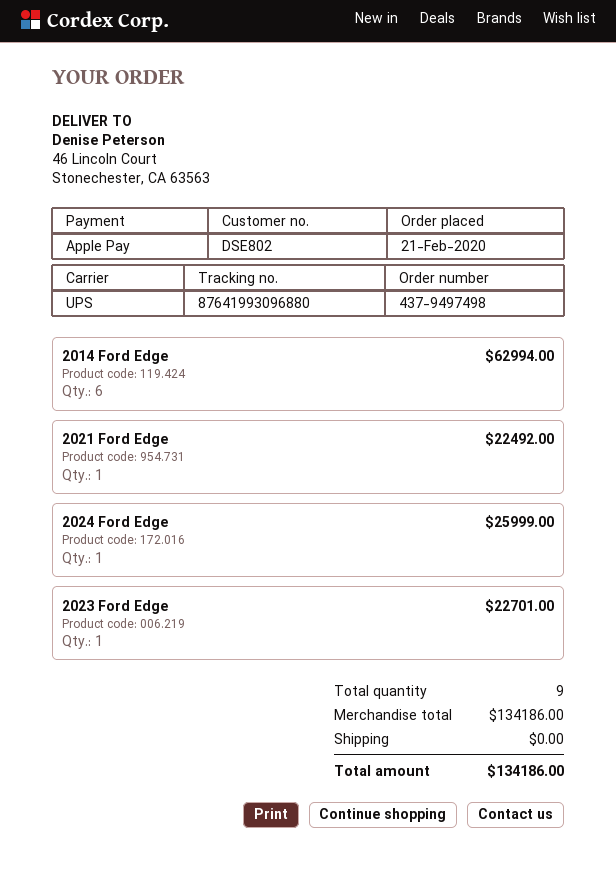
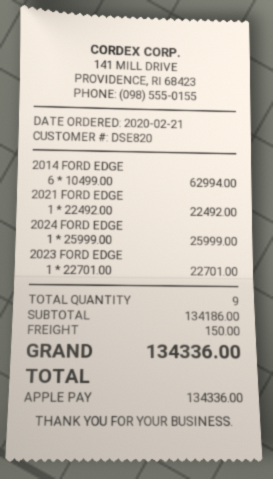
customer number: DSE802 -> DSE820
shipping: 0.00 -> 150.00
total: 134186.00 -> 134336.00

